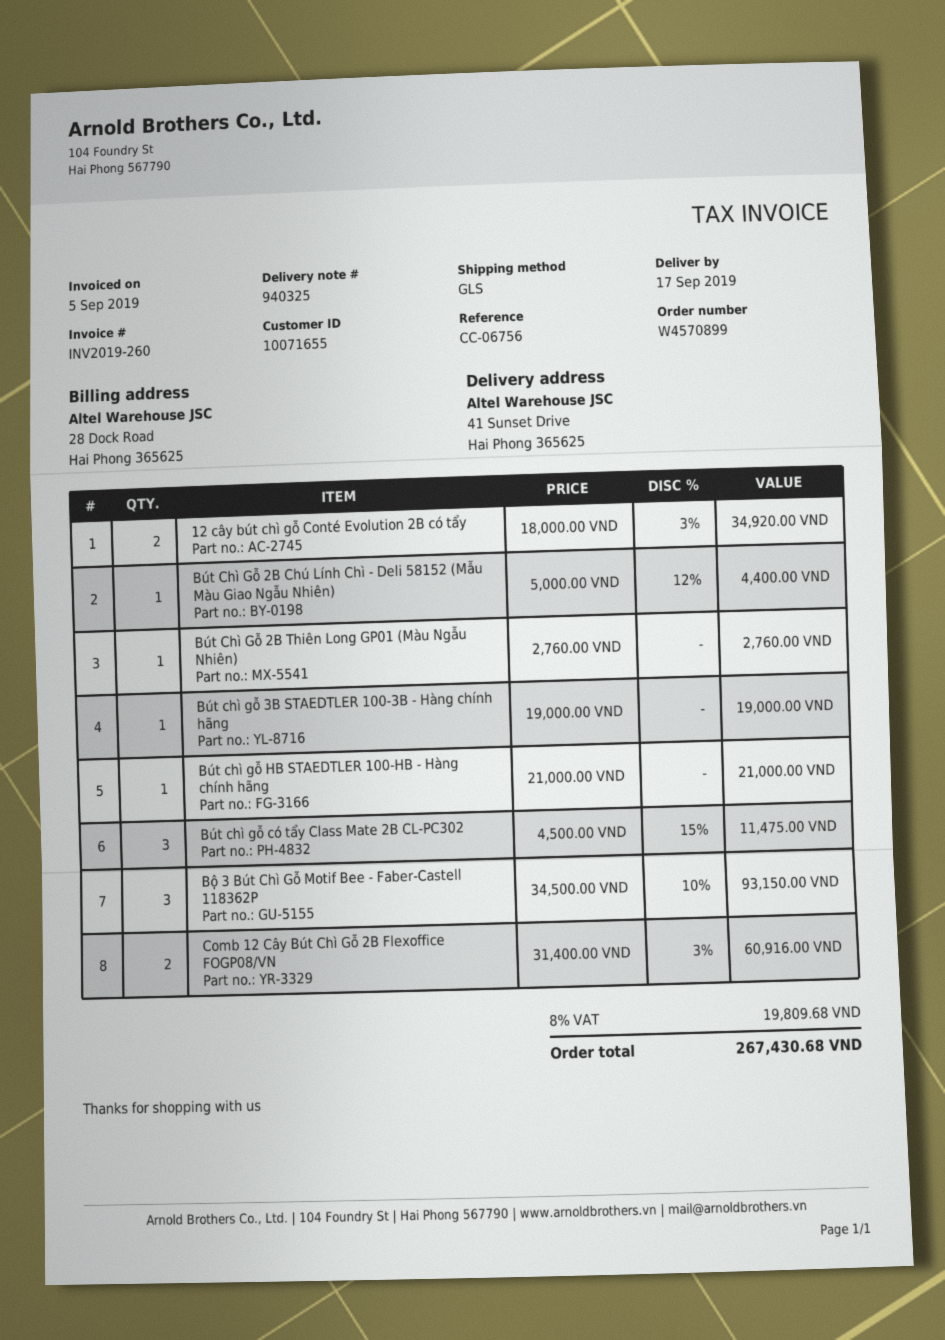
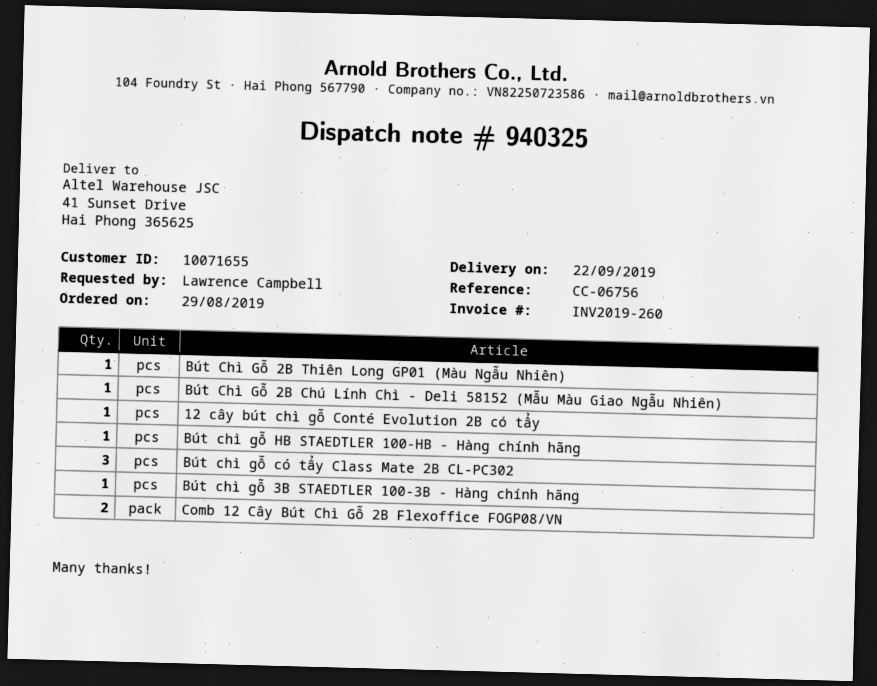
delivery date: 2019-09-17 -> 2019-09-22
12 cây bút chì gỗ Conté Evolution 2B có tẩy: 2 -> 1
Bộ 3 Bút Chì Gỗ Motif Bee - Faber-Castell 118362P: 3 -> none

